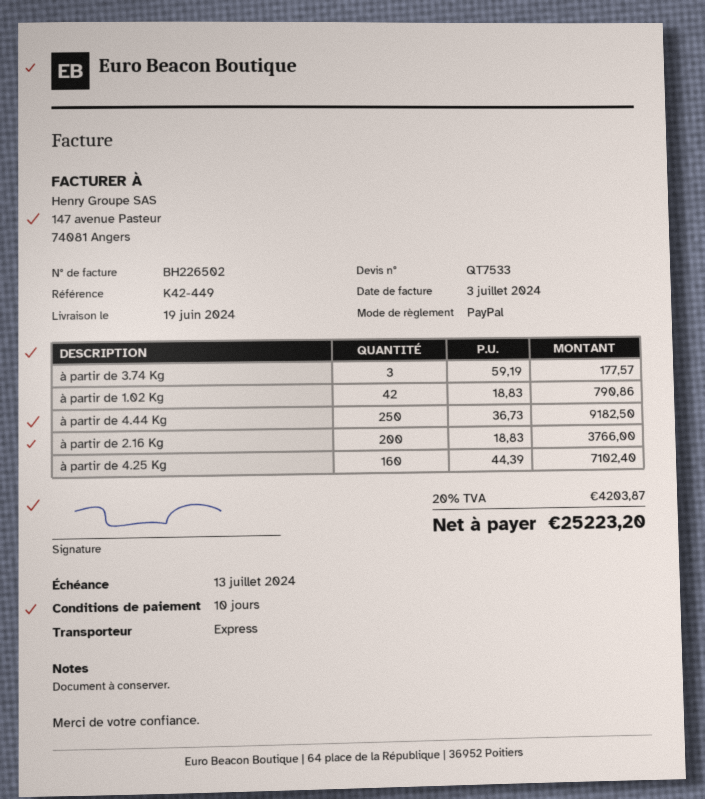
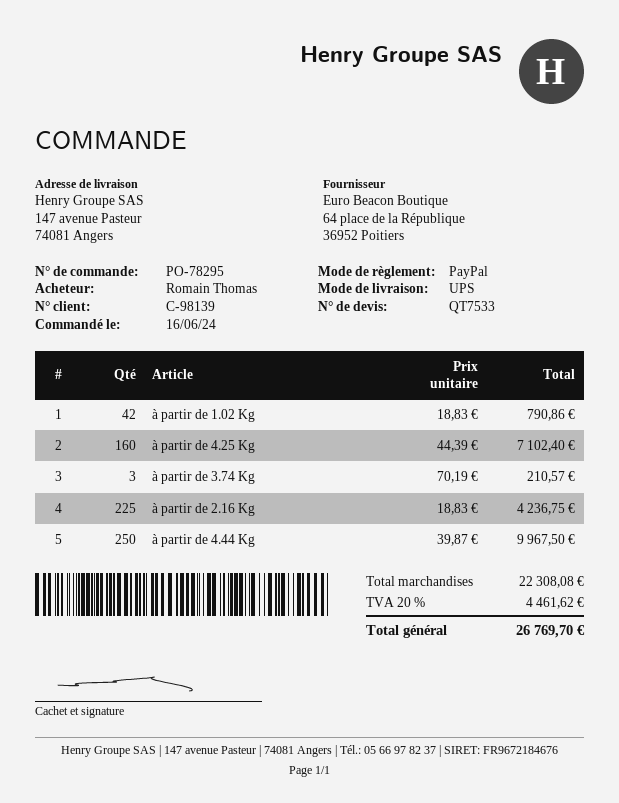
shipping method: express -> UPS
à partir de 3.74 Kg: 3 x 59.19 = 177.57 -> 3 x 70.19 = 210.57
à partir de 4.44 Kg: 250 x 36.73 = 9182.50 -> 250 x 39.87 = 9967.50
à partir de 2.16 Kg: 200 x 18.83 = 3766.00 -> 225 x 18.83 = 4236.75
tax: 20% = 4203.87 -> 20% = 4461.62
total: 25223.20 -> 26769.70

